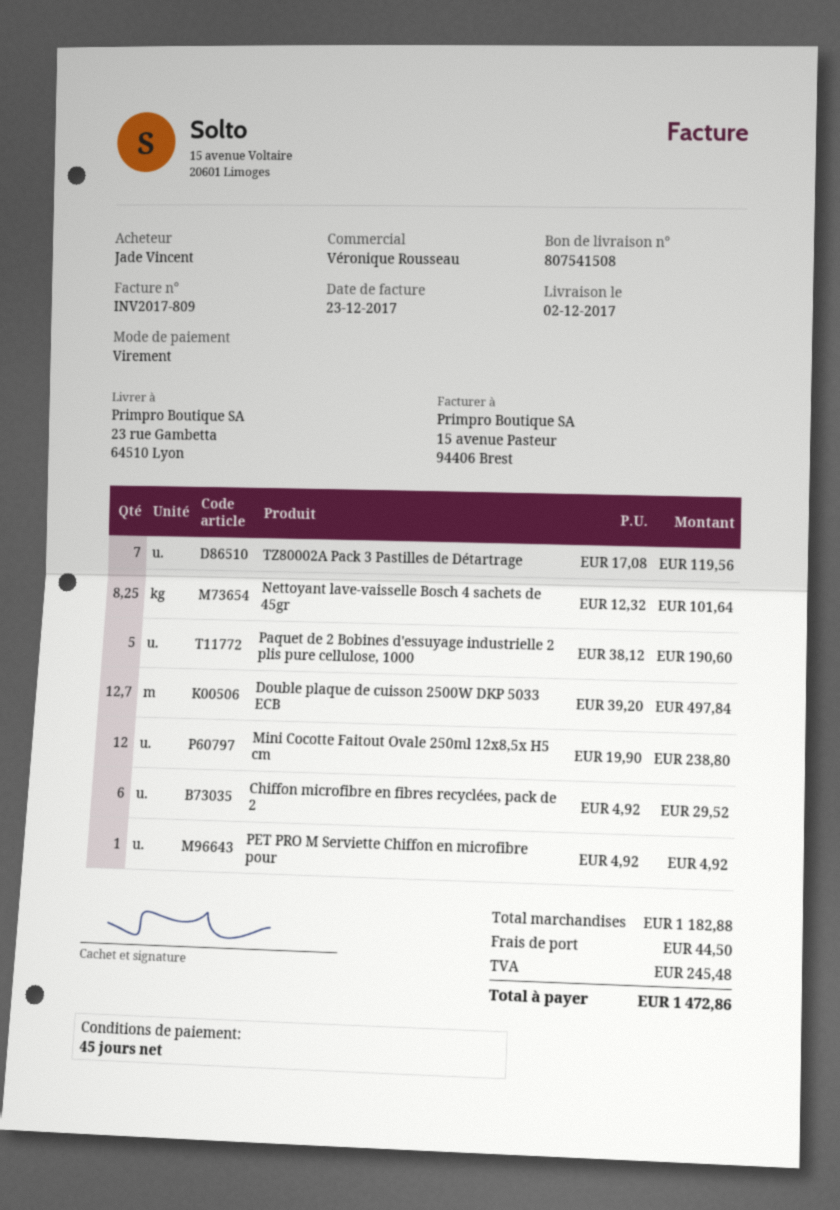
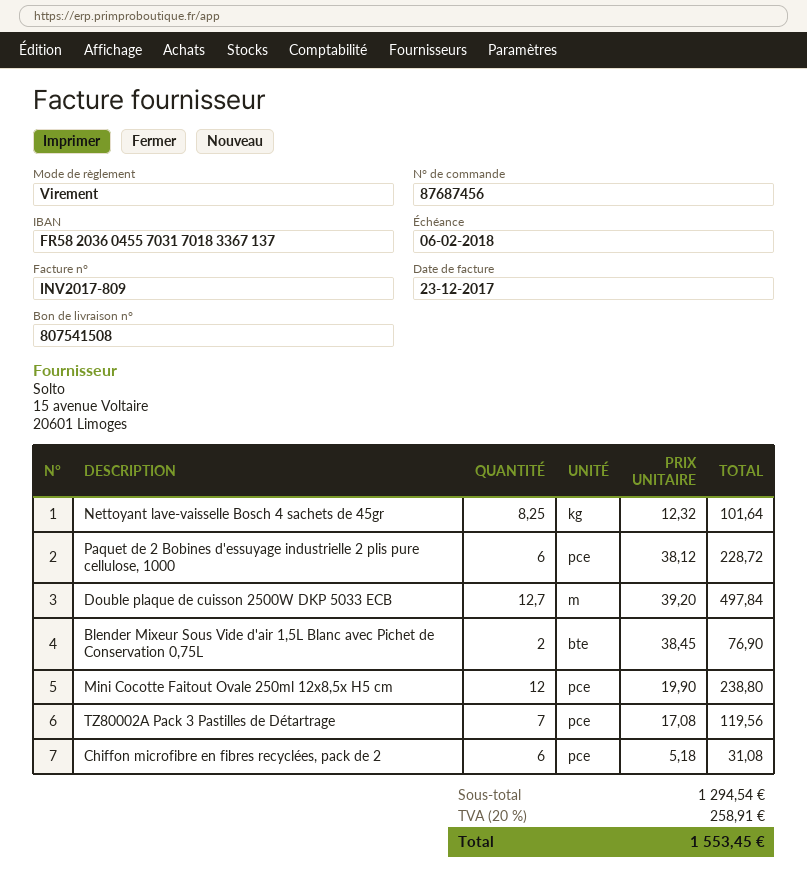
Paquet de 2 Bobines d'essuyage industrielle 2 plis pure cellulose, 1000: 5 x 38.12 = 190.60 -> 6 x 38.12 = 228.72
Chiffon microfibre en fibres recyclées, pack de 2: 6 x 4.92 = 29.52 -> 6 x 5.18 = 31.08
PET PRO M Serviette Chiffon en microfibre pour: 1 x 4.92 = 4.92 -> none
Blender Mixeur Sous Vide d'air 1,5L Blanc avec Pichet de Conservation 0,75L: none -> 2 x 38.45 = 76.90
subtotal: 1182.88 -> 1294.54
shipping: 44.50 -> none
tax: 245.48 -> 258.91
total: 1472.86 -> 1553.45

